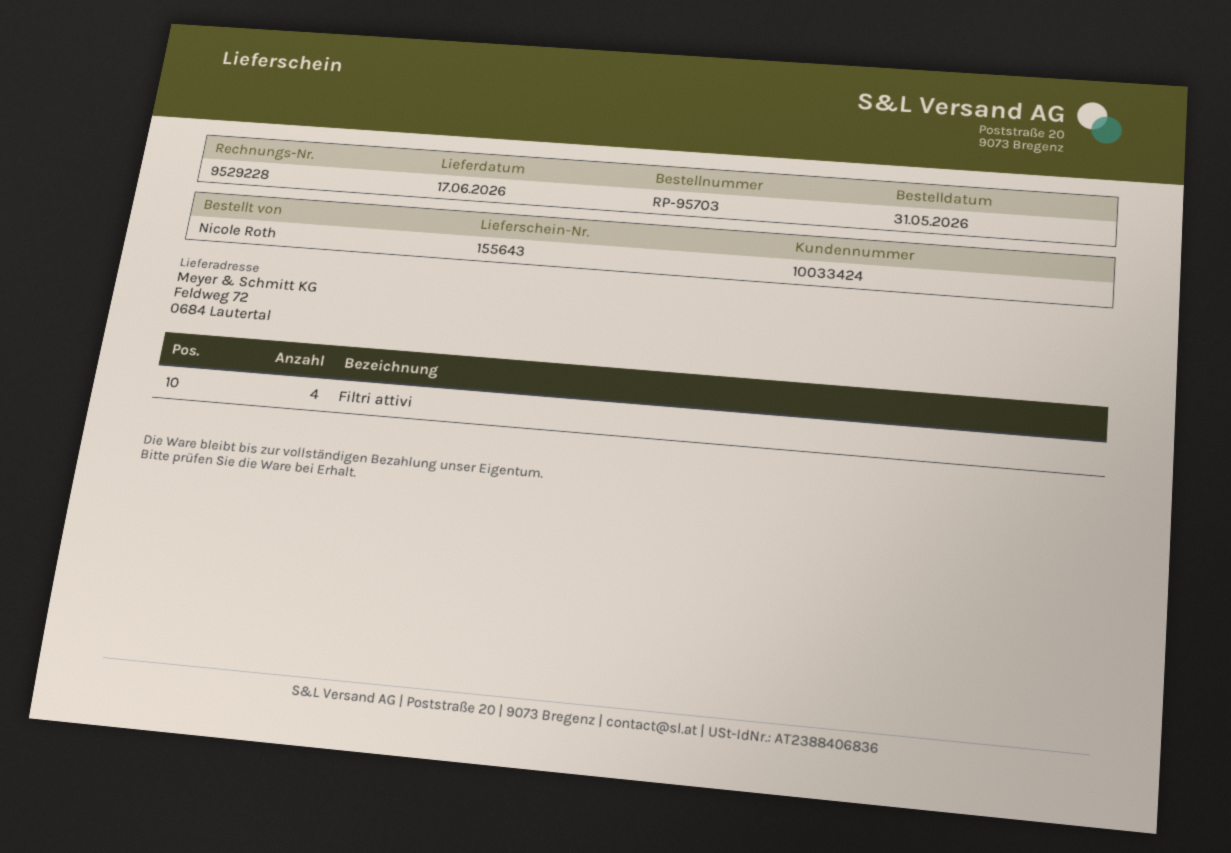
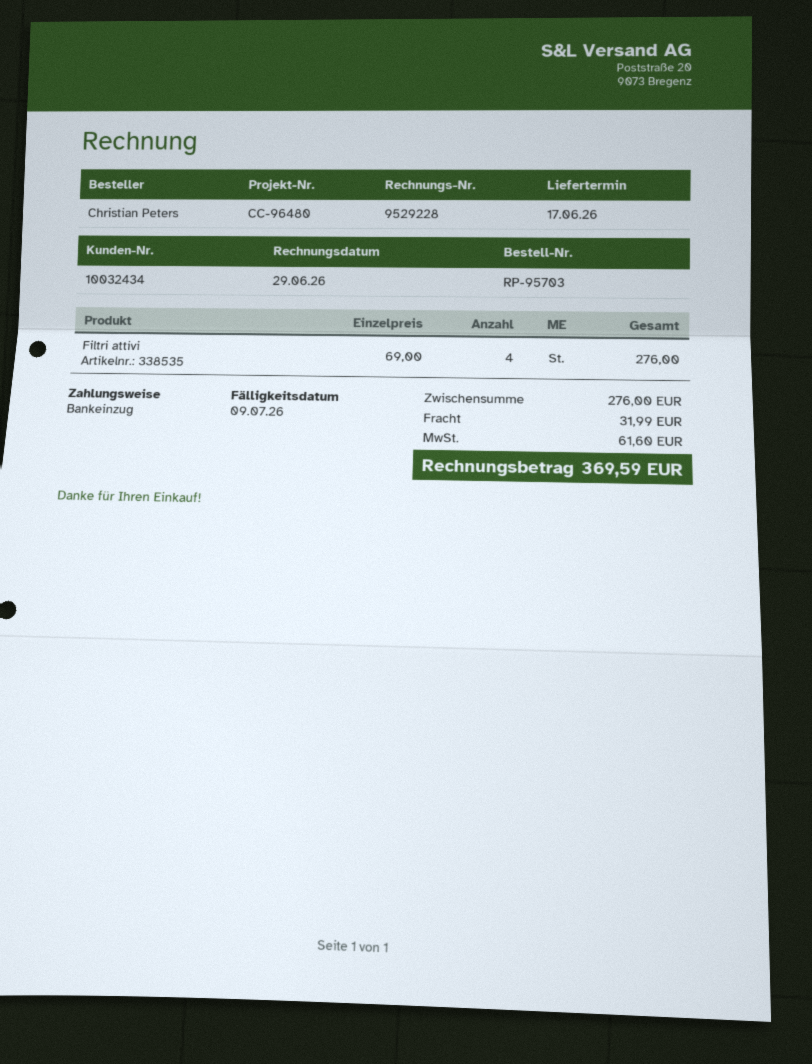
customer number: 10033424 -> 10032434
ordered by: Nicole Roth -> Christian Peters

